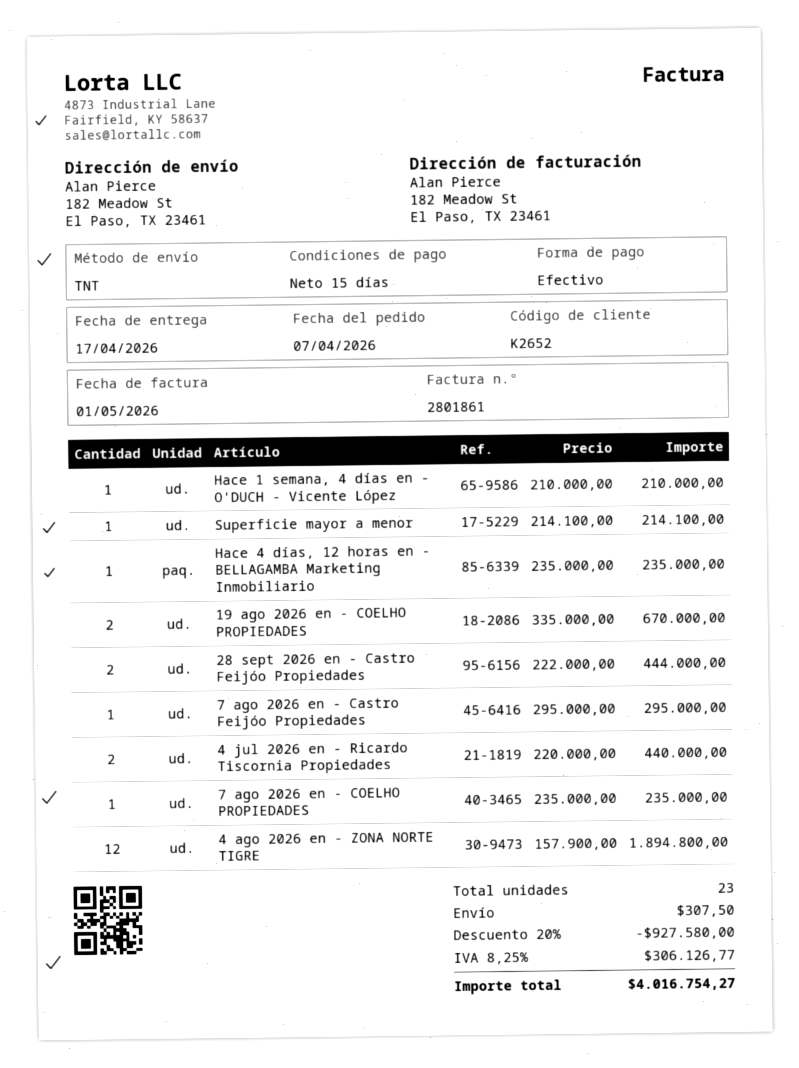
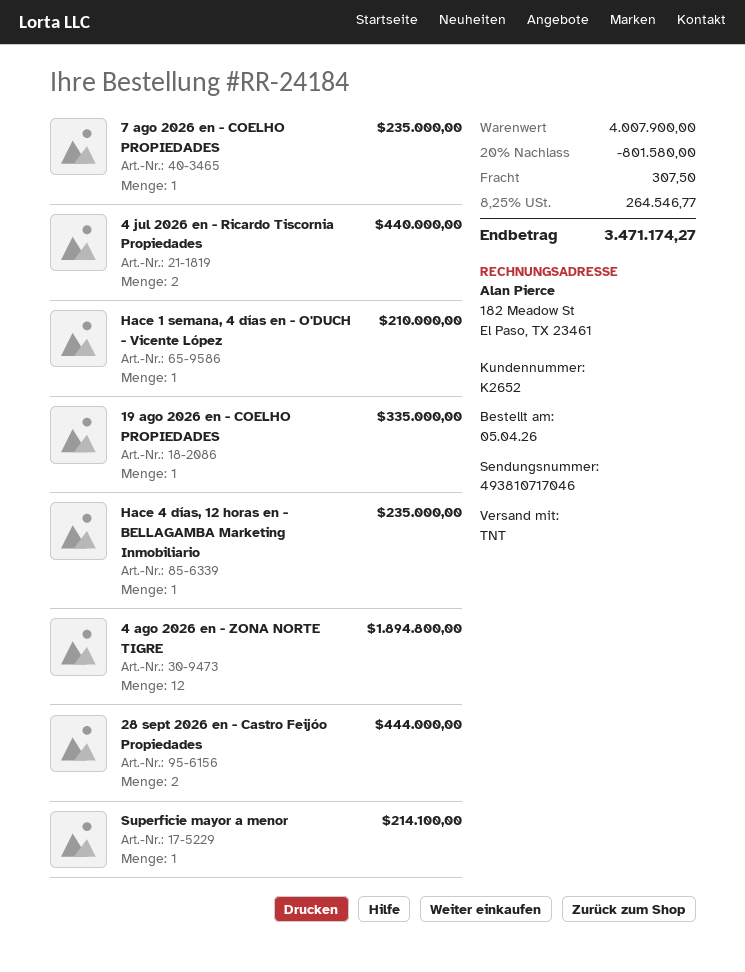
order date: 2026-04-07 -> 2026-04-05
19 ago 2026 en - COELHO PROPIEDADES: 2 for 670000.00 -> 1 for 335000.00
7 ago 2026 en - Castro Feijóo Propiedades: 1 for 295000.00 -> none
discount: 20% = 927580.00 -> 20% = 801580.00
tax: 8.25% = 306126.77 -> 8.25% = 264546.77
total: 4016754.27 -> 3471174.27

